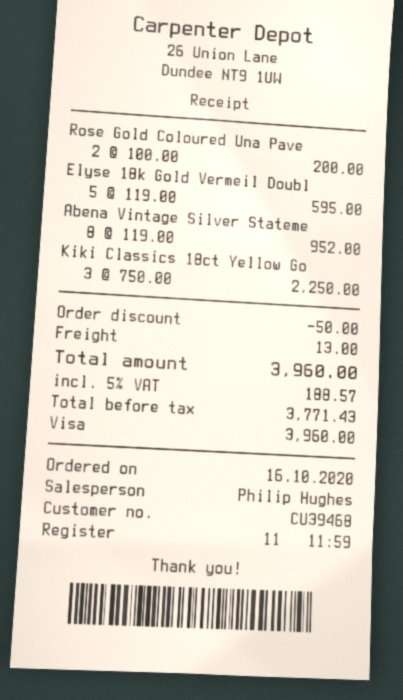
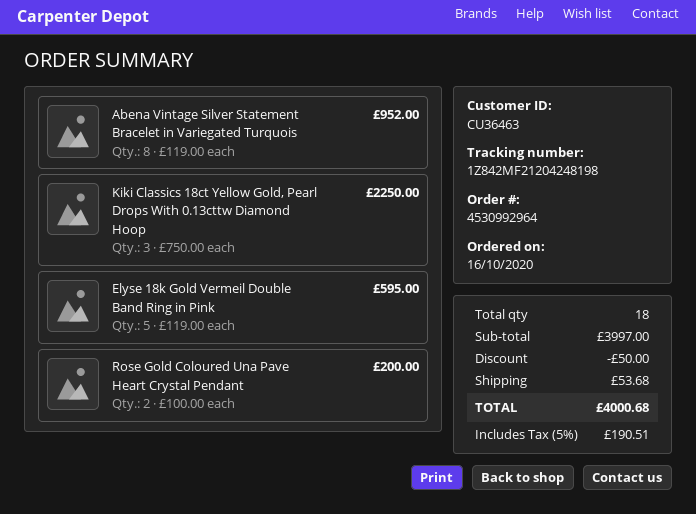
customer number: CU39468 -> CU36463
shipping: 13.00 -> 53.68
tax: 5% = 188.57 -> 5% = 190.51
total: 3960.00 -> 4000.68

